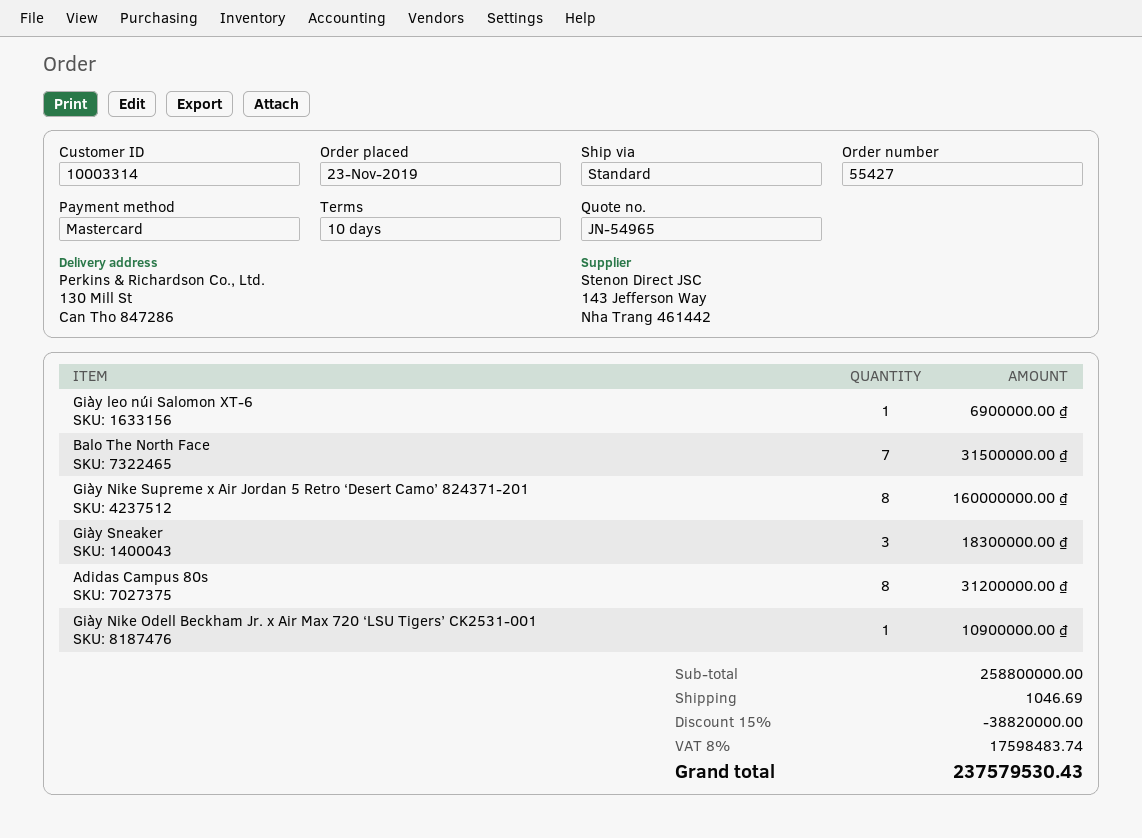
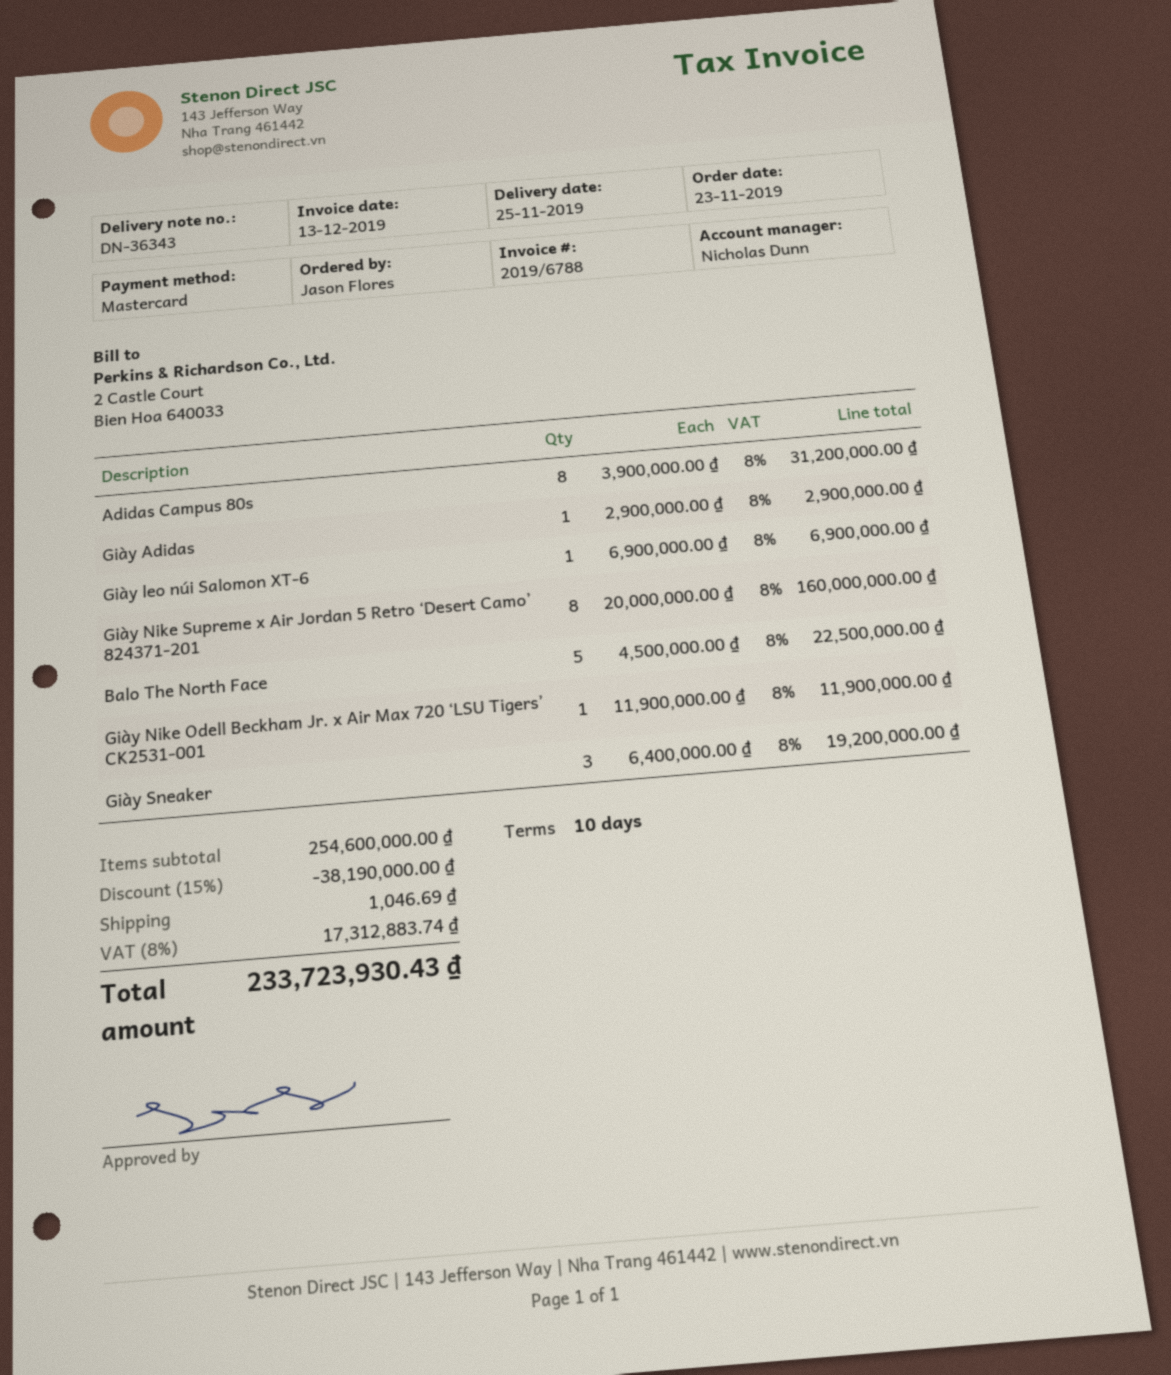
Balo The North Face: 7 for 31500000.00 -> 5 for 22500000.00
Giày Sneaker: 3 for 18300000.00 -> 3 for 19200000.00
Giày Nike Odell Beckham Jr. x Air Max 720 ‘LSU Tigers’ CK2531-001: 1 for 10900000.00 -> 1 for 11900000.00
Giày Adidas: none -> 1 for 2900000.00
subtotal: 258800000.00 -> 254600000.00
discount: 15% = 38820000.00 -> 15% = 38190000.00
tax: 8% = 17598483.74 -> 8% = 17312883.74
total: 237579530.43 -> 233723930.43

